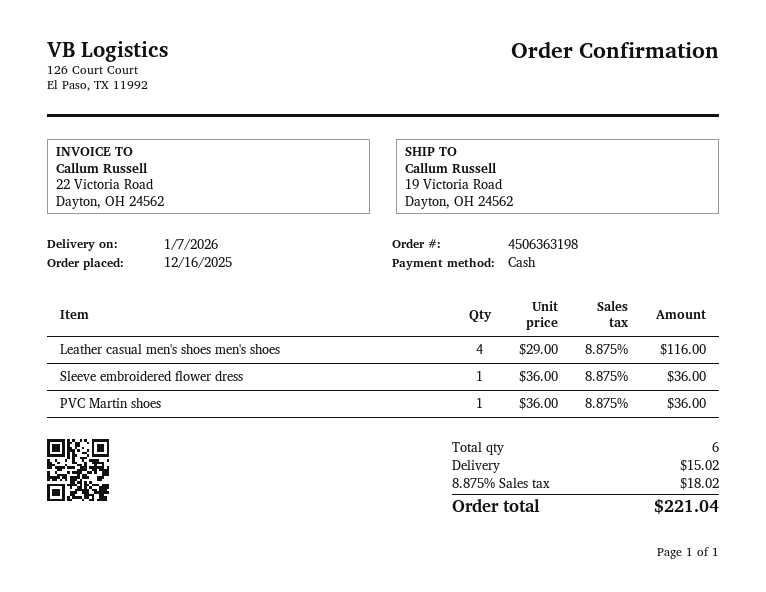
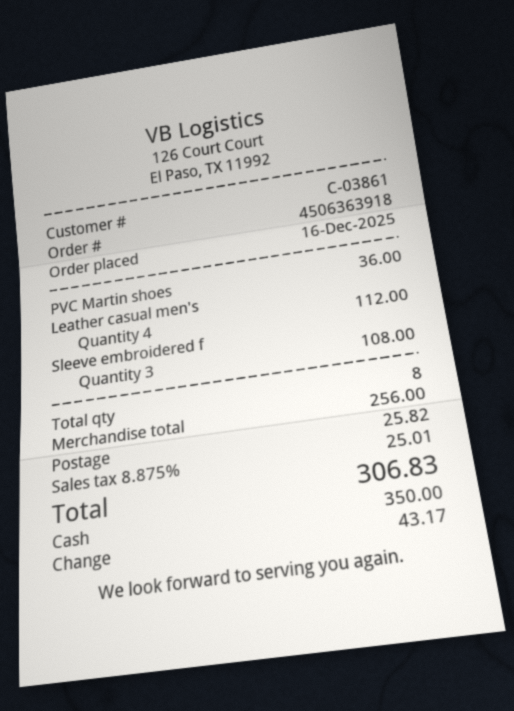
order number: 4506363198 -> 4506363918
Leather casual men's shoes men's shoes: 4 for 116.00 -> 4 for 112.00
Sleeve embroidered flower dress: 1 for 36.00 -> 3 for 108.00
total quantity: 6 -> 8
shipping: 15.02 -> 25.82
tax: 8.875% = 18.02 -> 8.875% = 25.01
total: 221.04 -> 306.83

